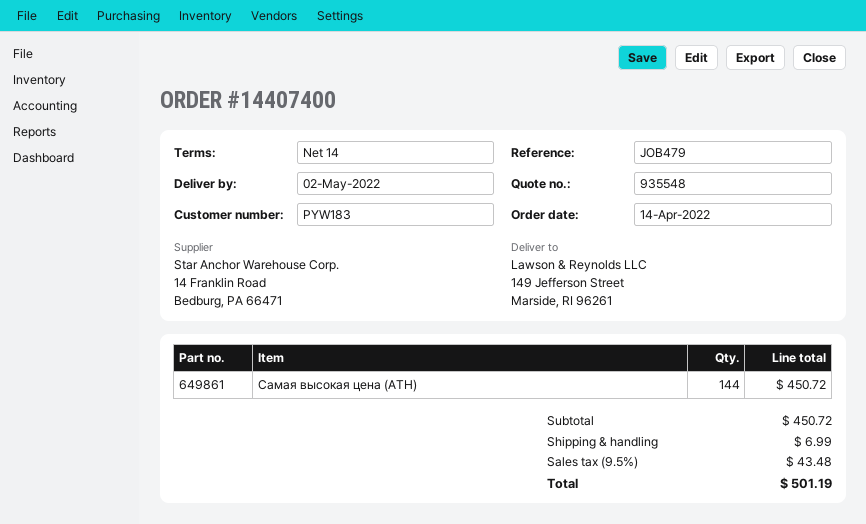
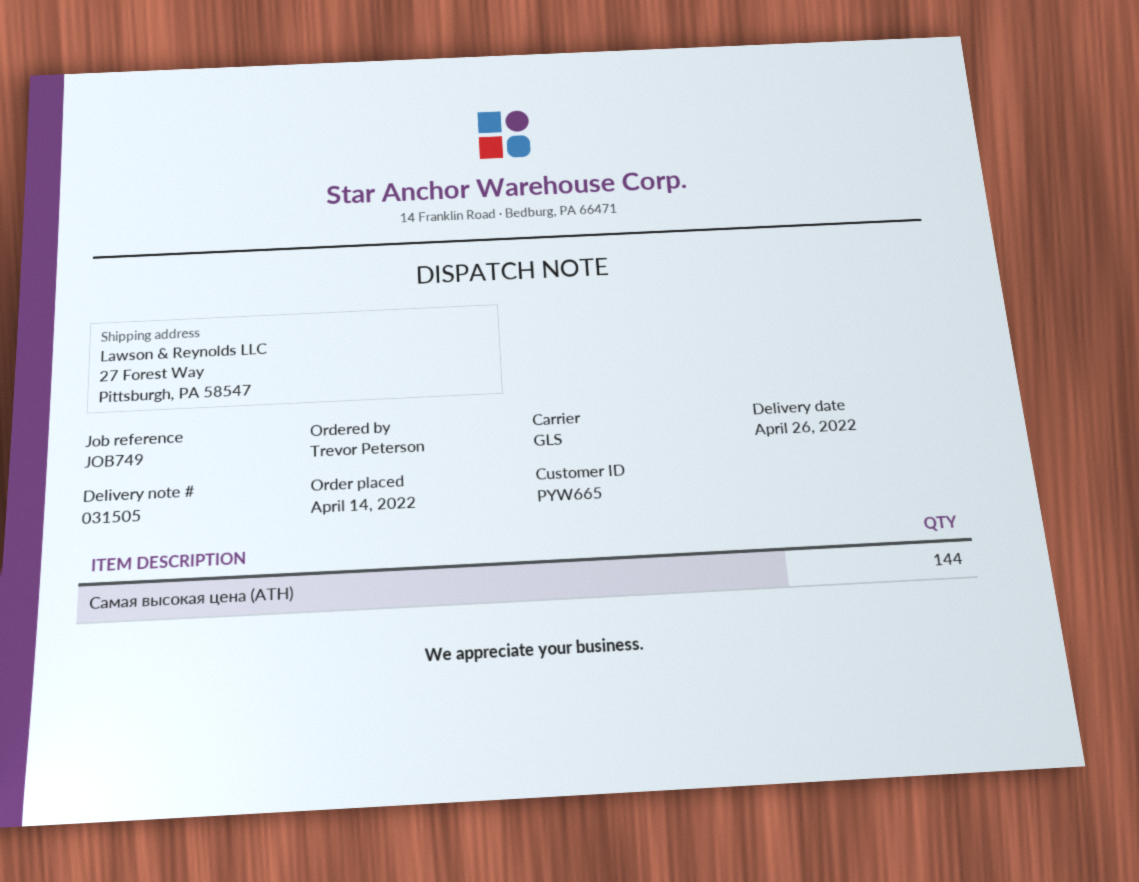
delivery date: 2022-05-02 -> 2022-04-26
customer number: PYW183 -> PYW665
reference: JOB479 -> JOB749
ship to: 149 Jefferson Street, Marside, RI 96261 -> 27 Forest Way, Pittsburgh, PA 58547

